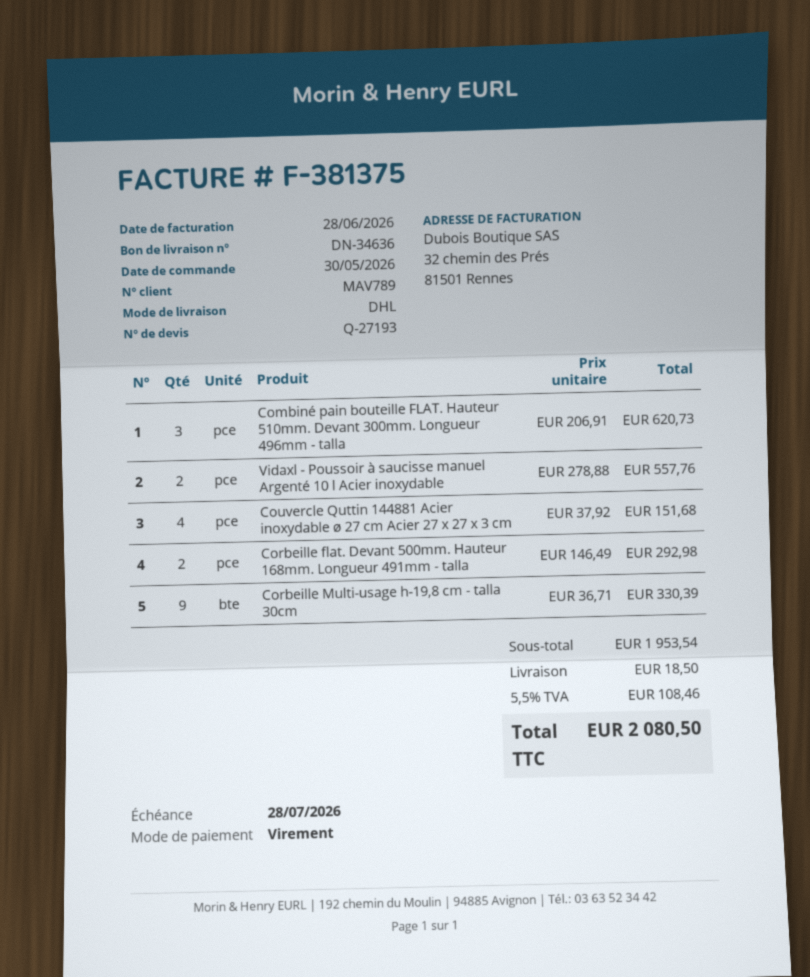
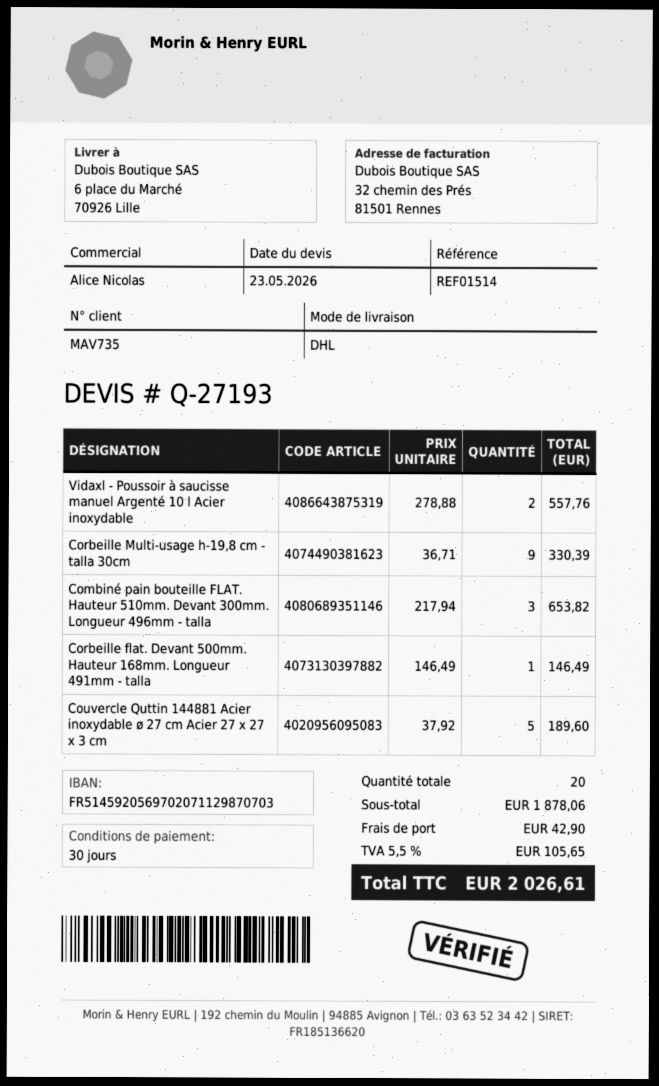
customer number: MAV789 -> MAV735
Combiné pain bouteille FLAT. Hauteur 510mm. Devant 300mm. Longueur 496mm - talla: 3 x 206.91 = 620.73 -> 3 x 217.94 = 653.82
Couvercle Quttin 144881 Acier inoxydable ø 27 cm Acier 27 x 27 x 3 cm: 4 x 37.92 = 151.68 -> 5 x 37.92 = 189.60
Corbeille flat. Devant 500mm. Hauteur 168mm. Longueur 491mm - talla: 2 x 146.49 = 292.98 -> 1 x 146.49 = 146.49
subtotal: 1953.54 -> 1878.06
shipping: 18.50 -> 42.90
tax: 5.5% = 108.46 -> 5.5% = 105.65
total: 2080.50 -> 2026.61

